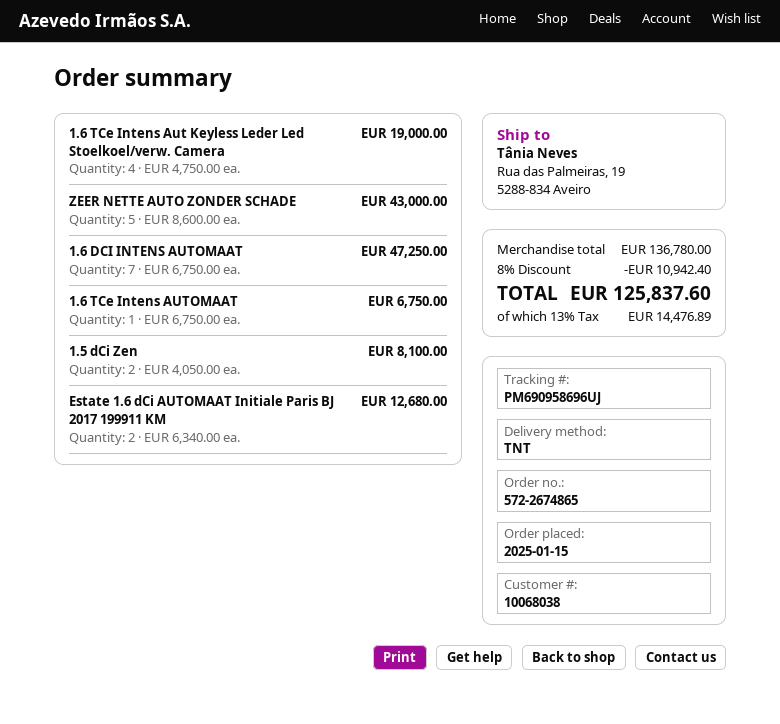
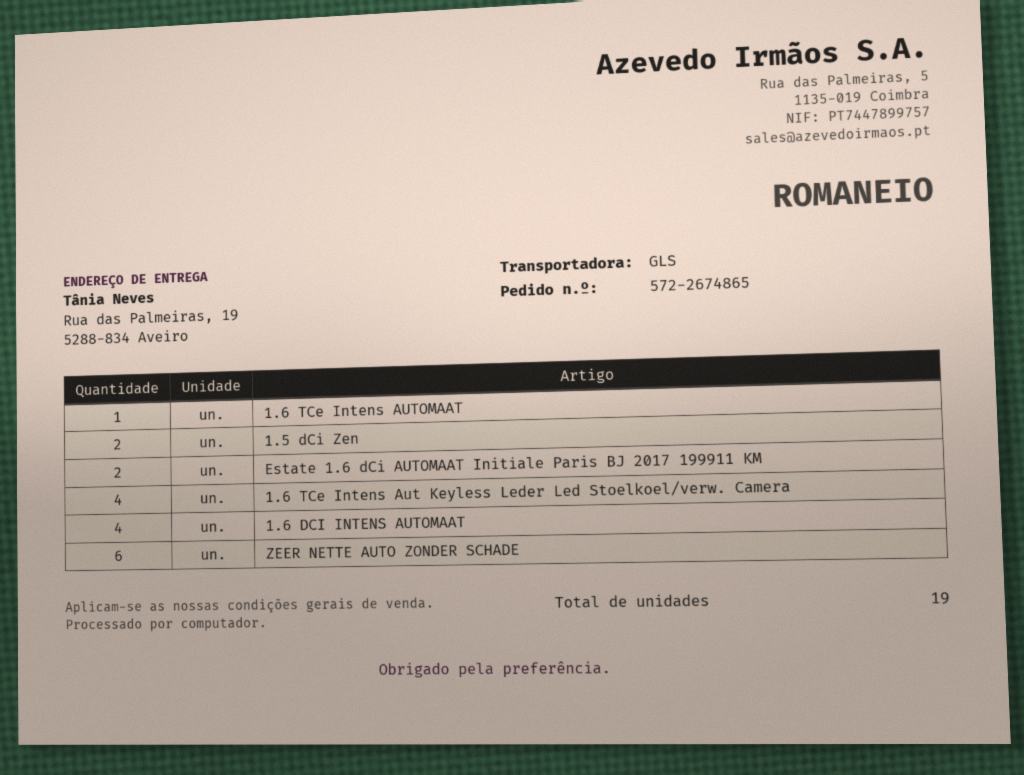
shipping method: TNT -> GLS
ZEER NETTE AUTO ZONDER SCHADE: 5 -> 6
1.6 DCI INTENS AUTOMAAT: 7 -> 4

